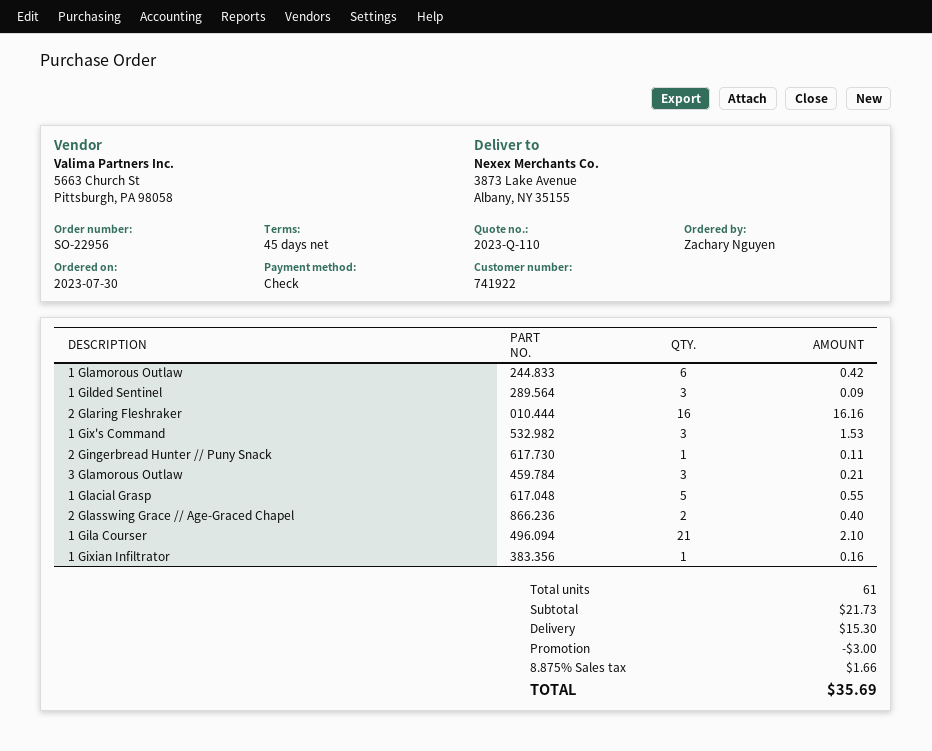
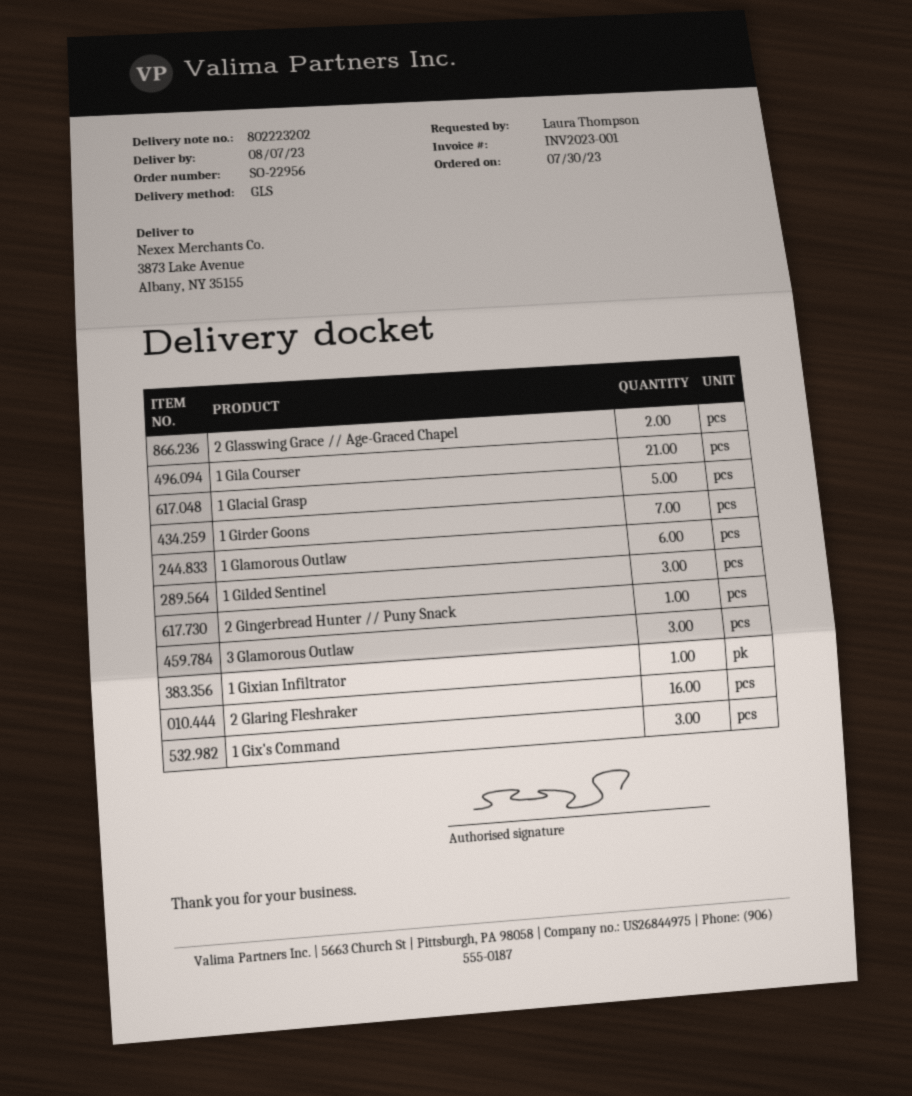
ordered by: Zachary Nguyen -> Laura Thompson
1 Girder Goons: none -> 7

